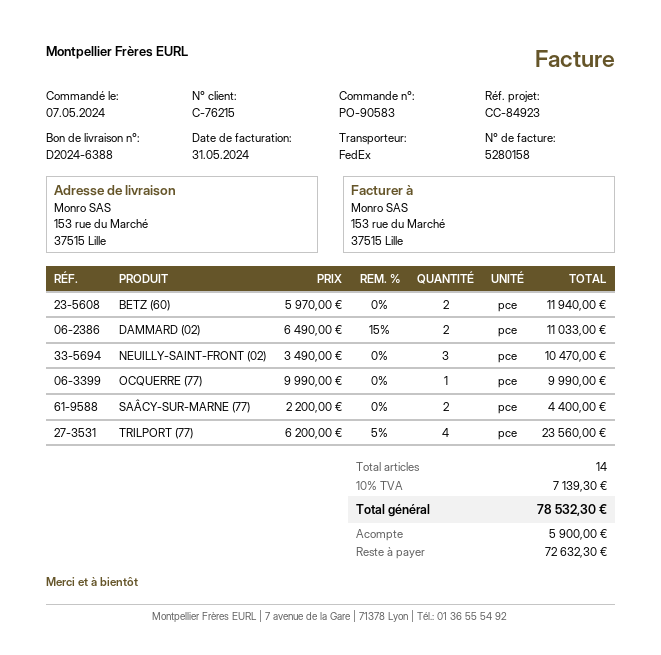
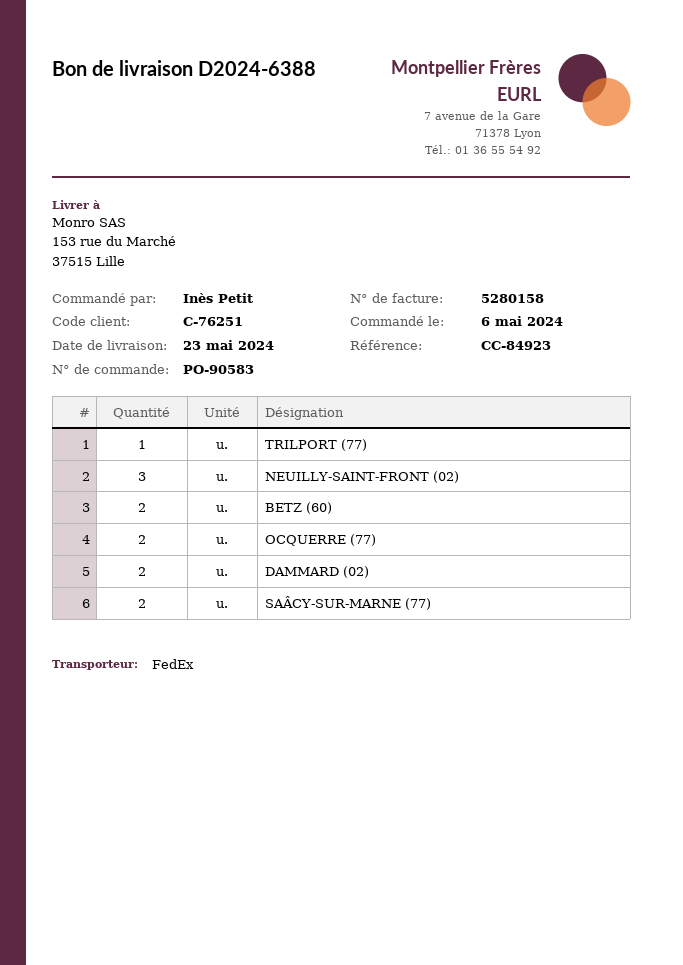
order date: 2024-05-07 -> 2024-05-06
customer number: C-76215 -> C-76251
OCQUERRE (77): 1 -> 2
TRILPORT (77): 4 -> 1

